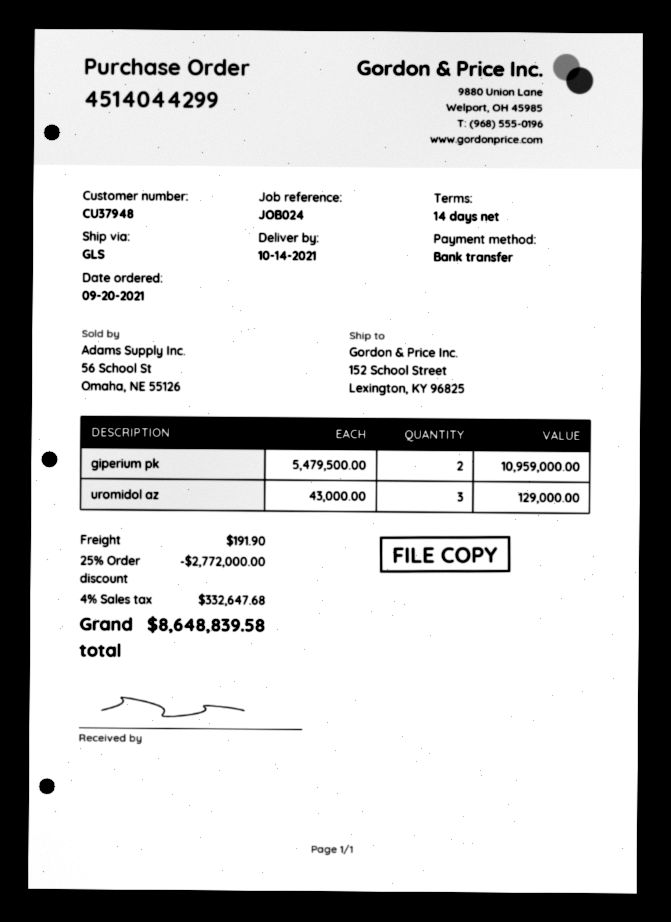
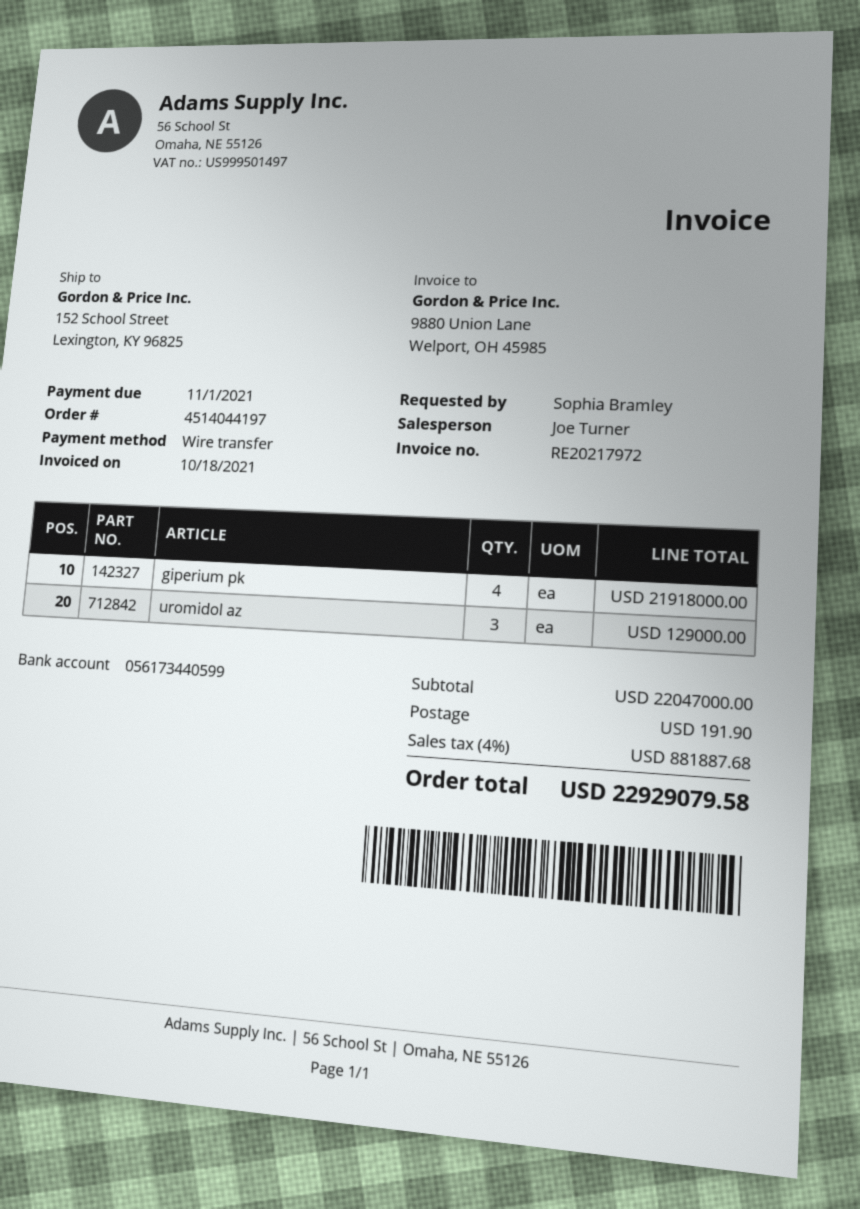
order number: 4514044299 -> 4514044197
giperium pk: 2 for 10959000.00 -> 4 for 21918000.00
discount: 25% = 2772000.00 -> none
tax: 4% = 332647.68 -> 4% = 881887.68
total: 8648839.58 -> 22929079.58

